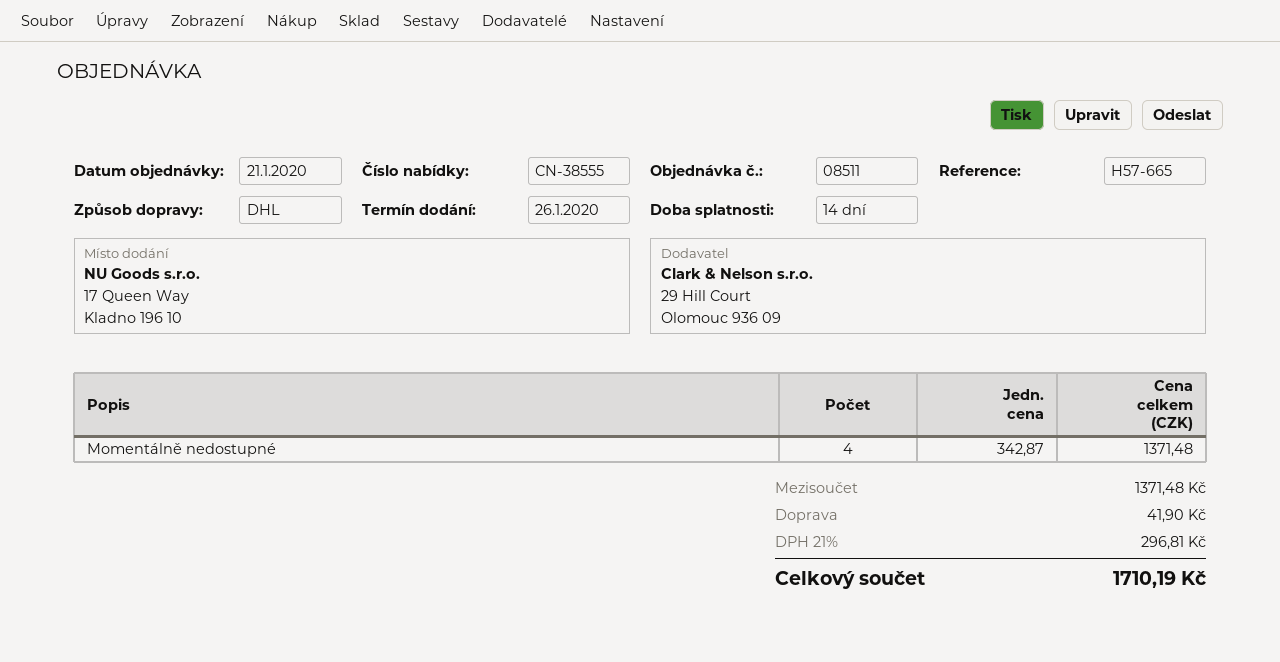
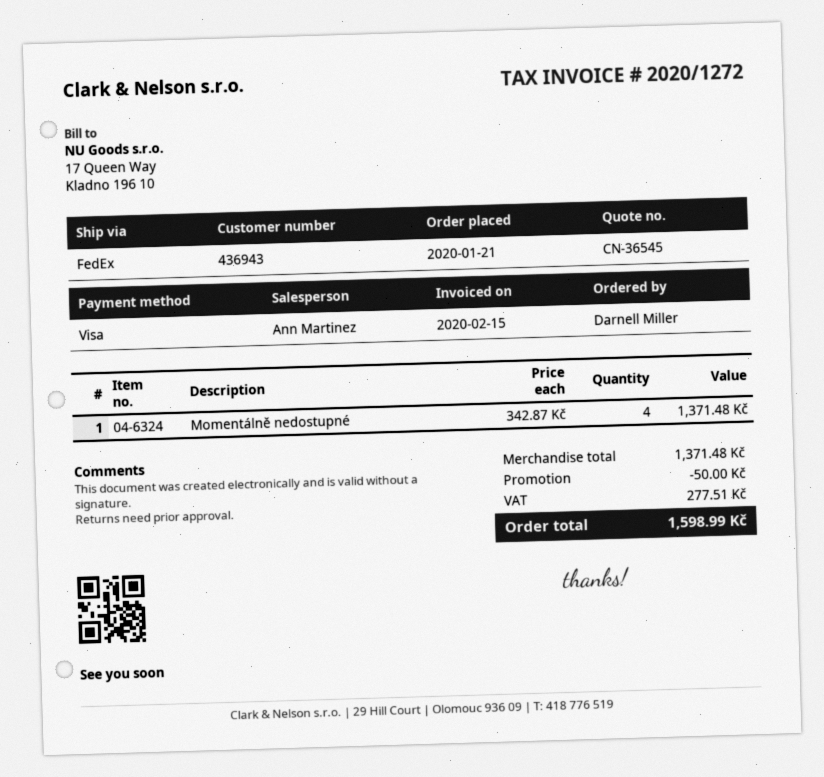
quote number: CN-38555 -> CN-36545
shipping method: DHL -> FedEx
discount: none -> 50.00
shipping: 41.90 -> none
tax: 296.81 -> 277.51
total: 1710.19 -> 1598.99

